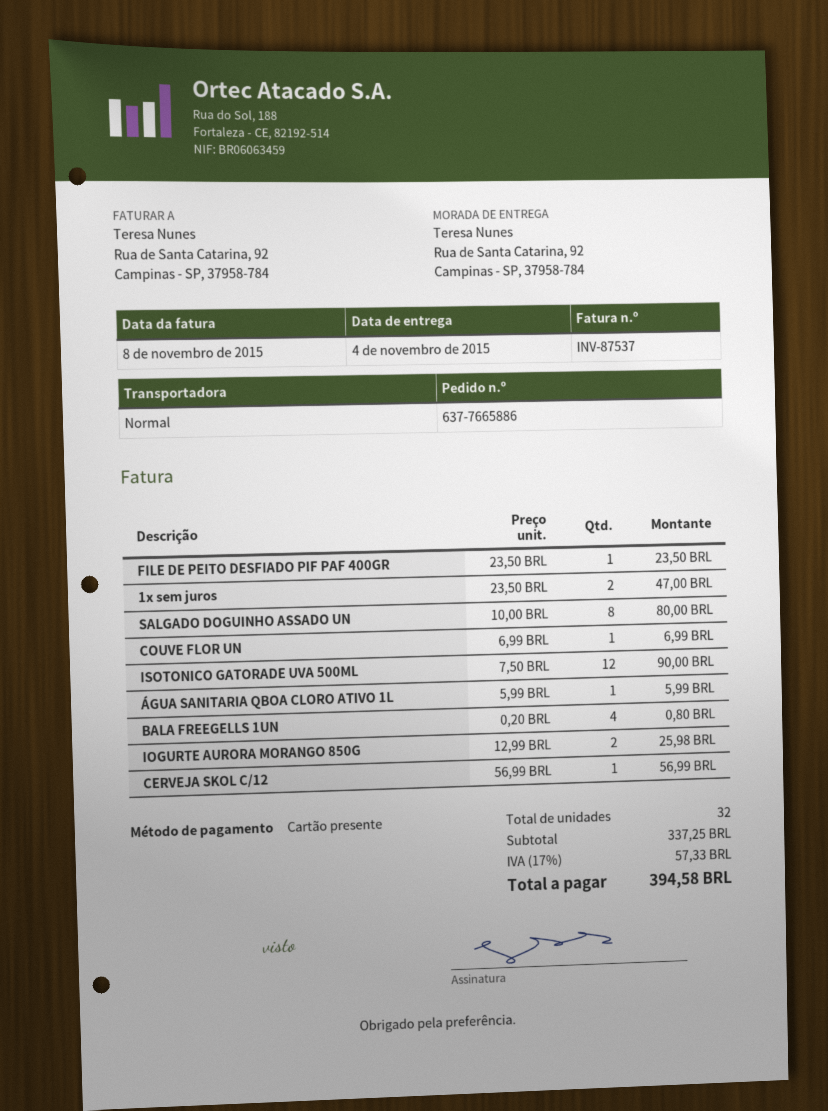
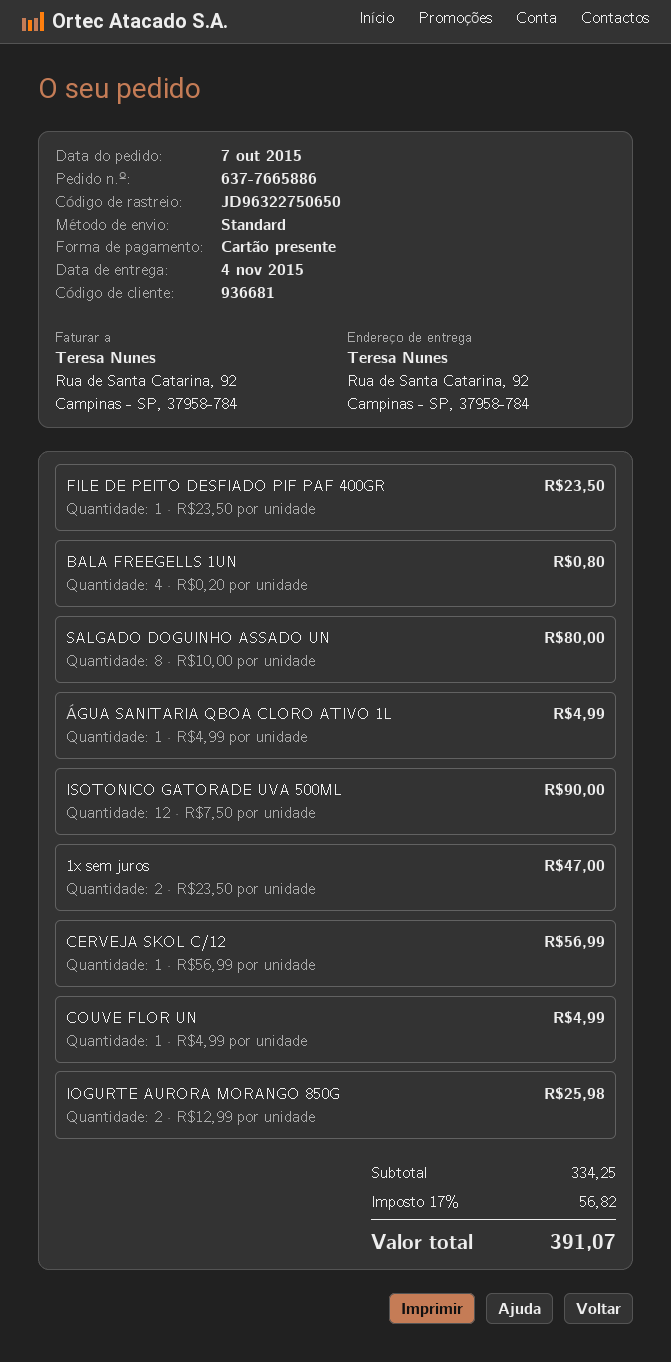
COUVE FLOR UN: 1 x 6.99 = 6.99 -> 1 x 4.99 = 4.99
ÁGUA SANITARIA QBOA CLORO ATIVO 1L: 1 x 5.99 = 5.99 -> 1 x 4.99 = 4.99
subtotal: 337.25 -> 334.25
tax: 17% = 57.33 -> 17% = 56.82
total: 394.58 -> 391.07

